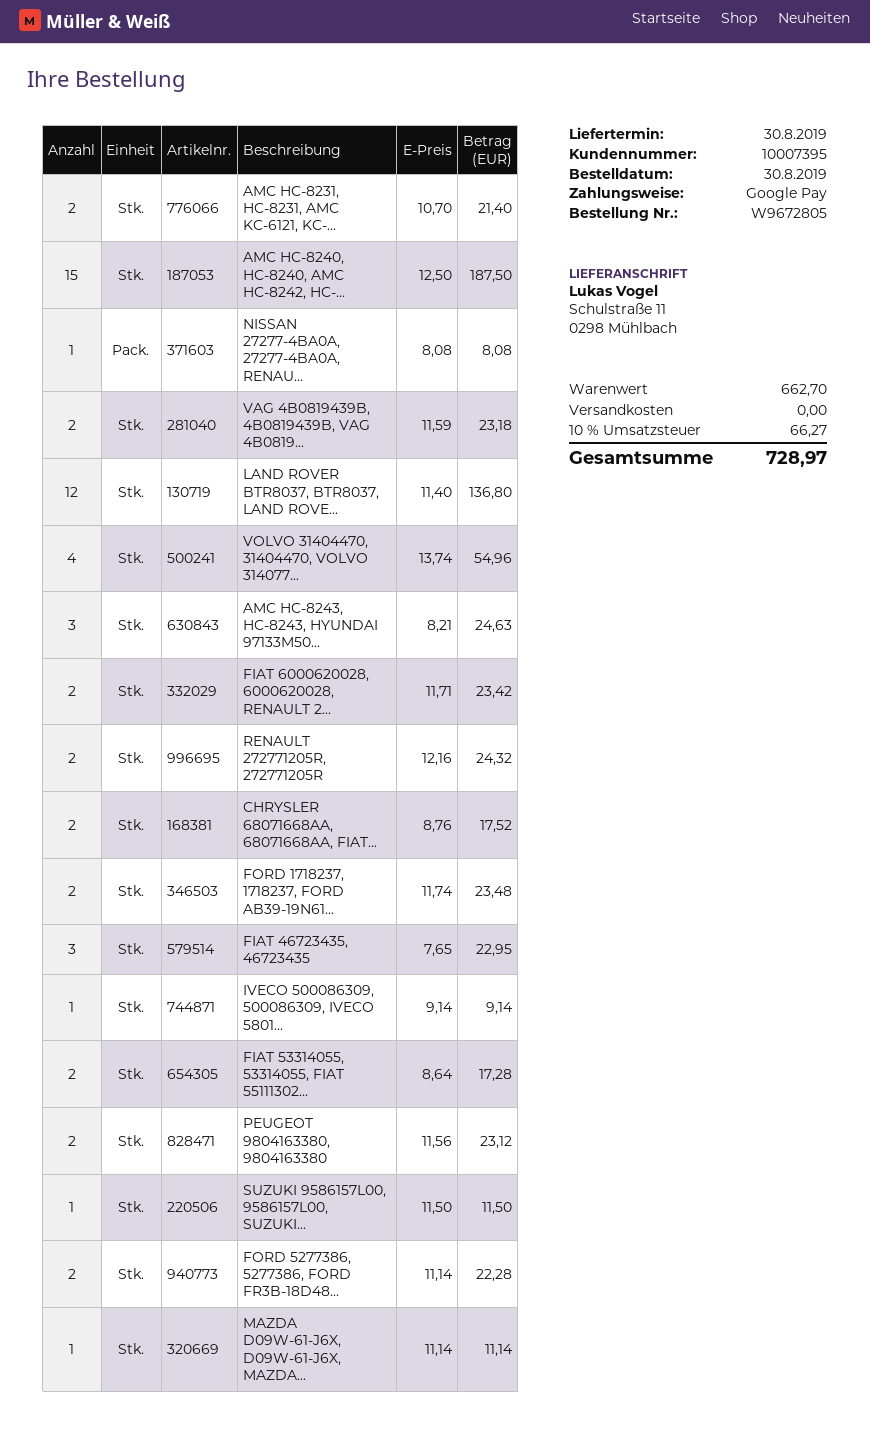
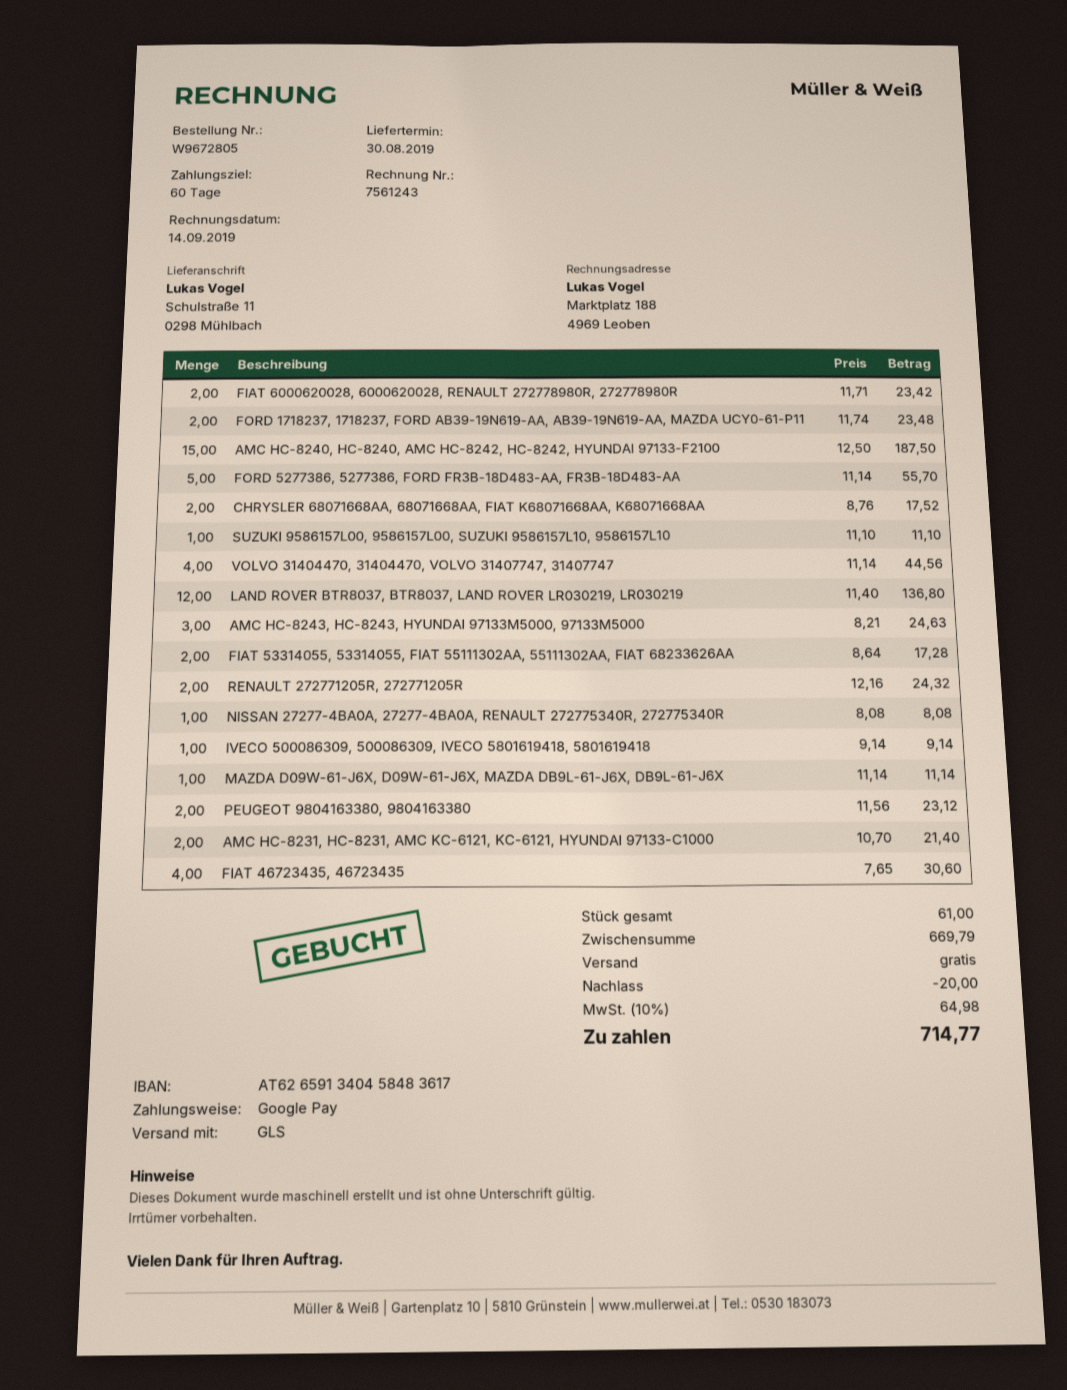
VAG 4B0819439B, 4B0819439B, VAG 4B0819...: 2 x 11.59 = 23.18 -> none
VOLVO 31404470, 31404470, VOLVO 314077...: 4 x 13.74 = 54.96 -> 4 x 11.14 = 44.56
FIAT 46723435, 46723435: 3 x 7.65 = 22.95 -> 4 x 7.65 = 30.60
SUZUKI 9586157L00, 9586157L00, SUZUKI...: 1 x 11.50 = 11.50 -> 1 x 11.10 = 11.10
FORD 5277386, 5277386, FORD FR3B-18D48...: 2 x 11.14 = 22.28 -> 5 x 11.14 = 55.70
subtotal: 662.70 -> 669.79
discount: none -> 20.00
tax: 10% = 66.27 -> 10% = 64.98
total: 728.97 -> 714.77

